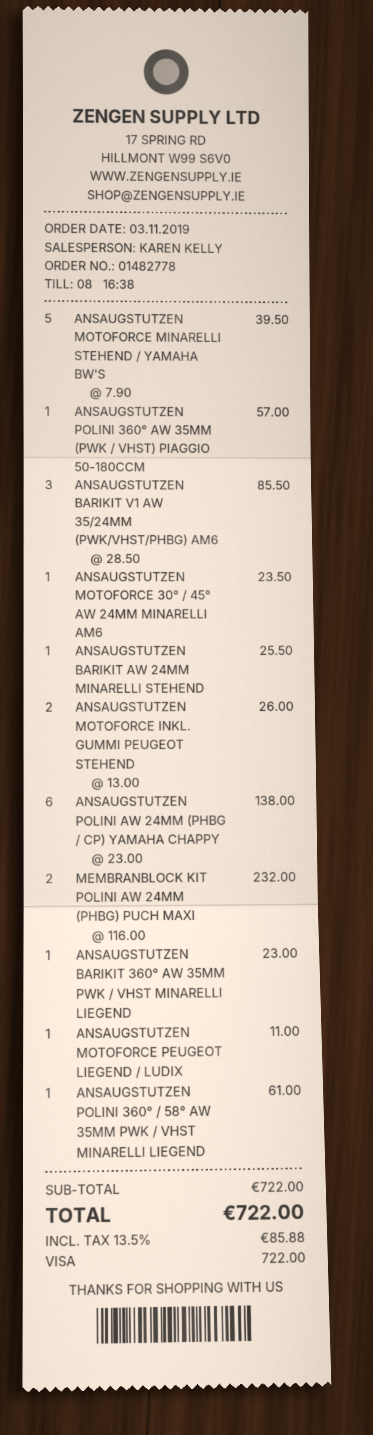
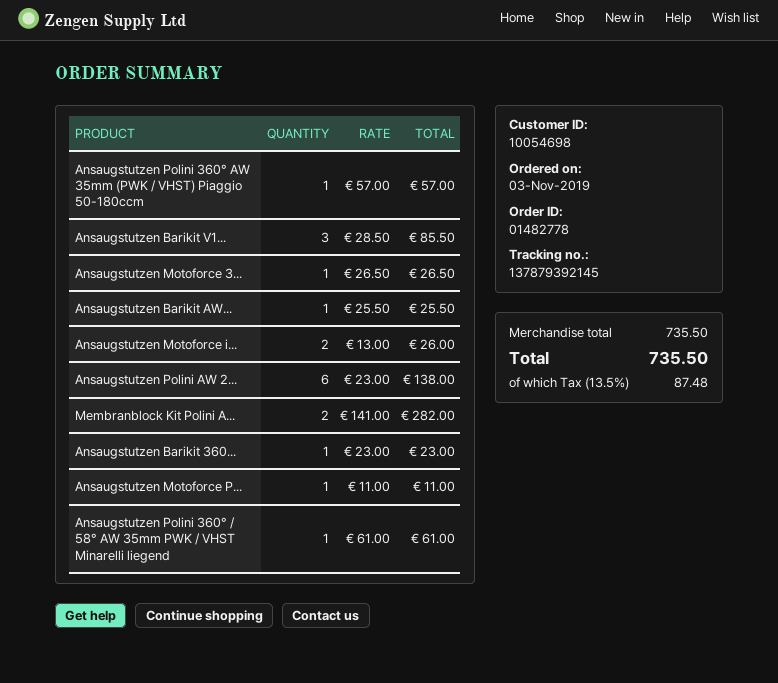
ANSAUGSTUTZEN MOTOFORCE MINARELLI STEHEND / YAMAHA BW'S: 5 x 7.90 = 39.50 -> none
ANSAUGSTUTZEN MOTOFORCE 30° / 45° AW 24MM MINARELLI AM6: 1 x 23.50 = 23.50 -> 1 x 26.50 = 26.50
MEMBRANBLOCK KIT POLINI AW 24MM (PHBG) PUCH MAXI: 2 x 116.00 = 232.00 -> 2 x 141.00 = 282.00
subtotal: 722.00 -> 735.50
tax: 13.5% = 85.88 -> 13.5% = 87.48
total: 722.00 -> 735.50

